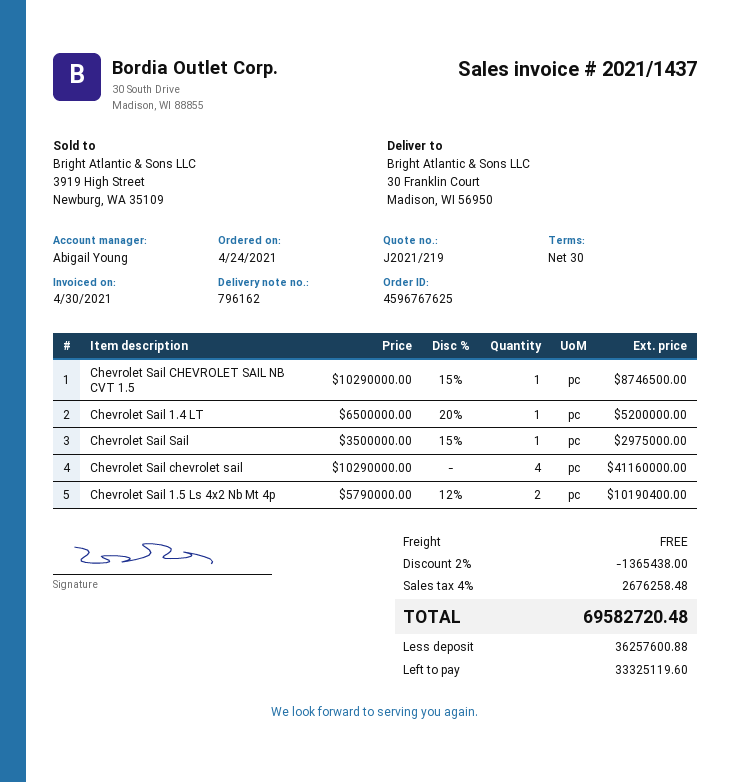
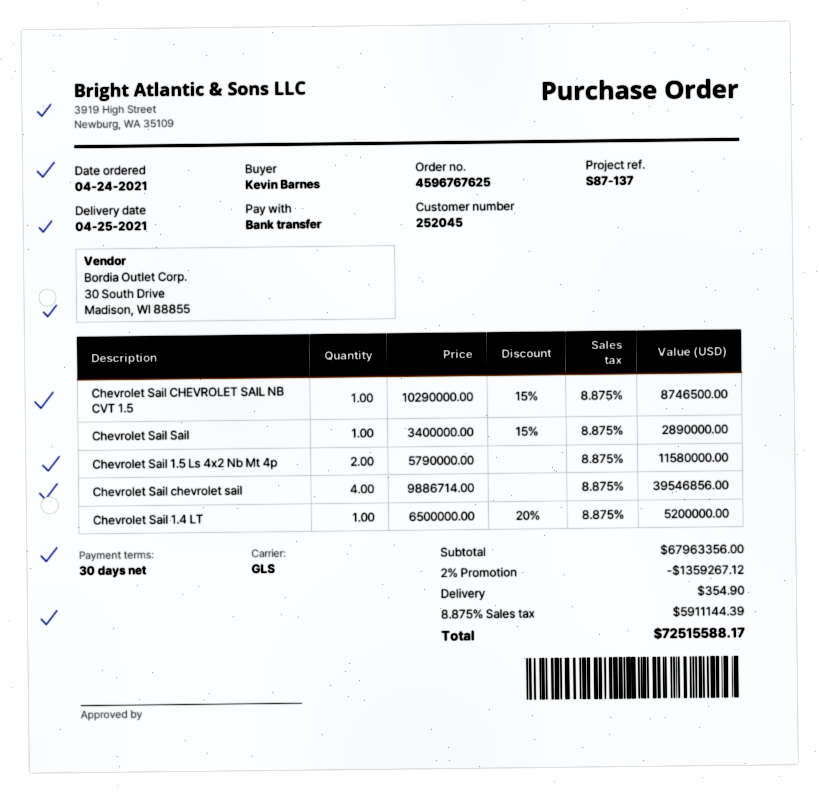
Chevrolet Sail Sail: 1 x 3500000.00 - 15% = 2975000.00 -> 1 x 3400000.00 - 15% = 2890000.00
Chevrolet Sail chevrolet sail: 4 x 10290000.00 = 41160000.00 -> 4 x 9886714.00 = 39546856.00
Chevrolet Sail 1.5 Ls 4x2 Nb Mt 4p: 2 x 5790000.00 - 12% = 10190400.00 -> 2 x 5790000.00 = 11580000.00
discount: 2% = 1365438.00 -> 2% = 1359267.12
shipping: 0.00 -> 354.90
tax: 4% = 2676258.48 -> 8.875% = 5911144.39
total: 69582720.48 -> 72515588.17

